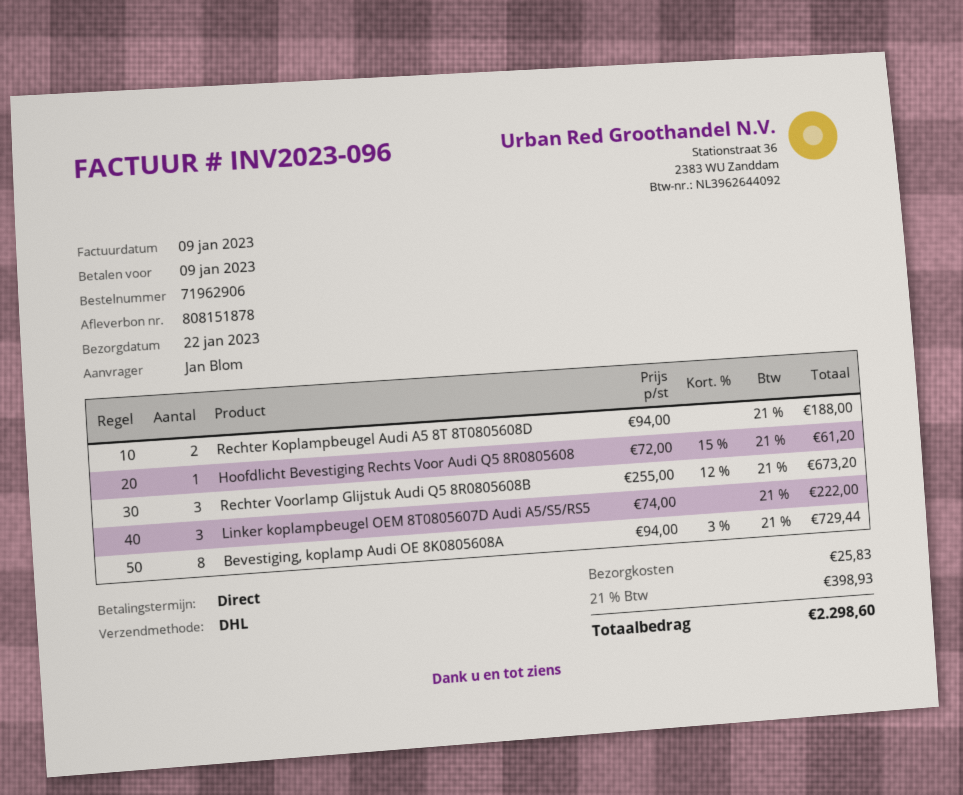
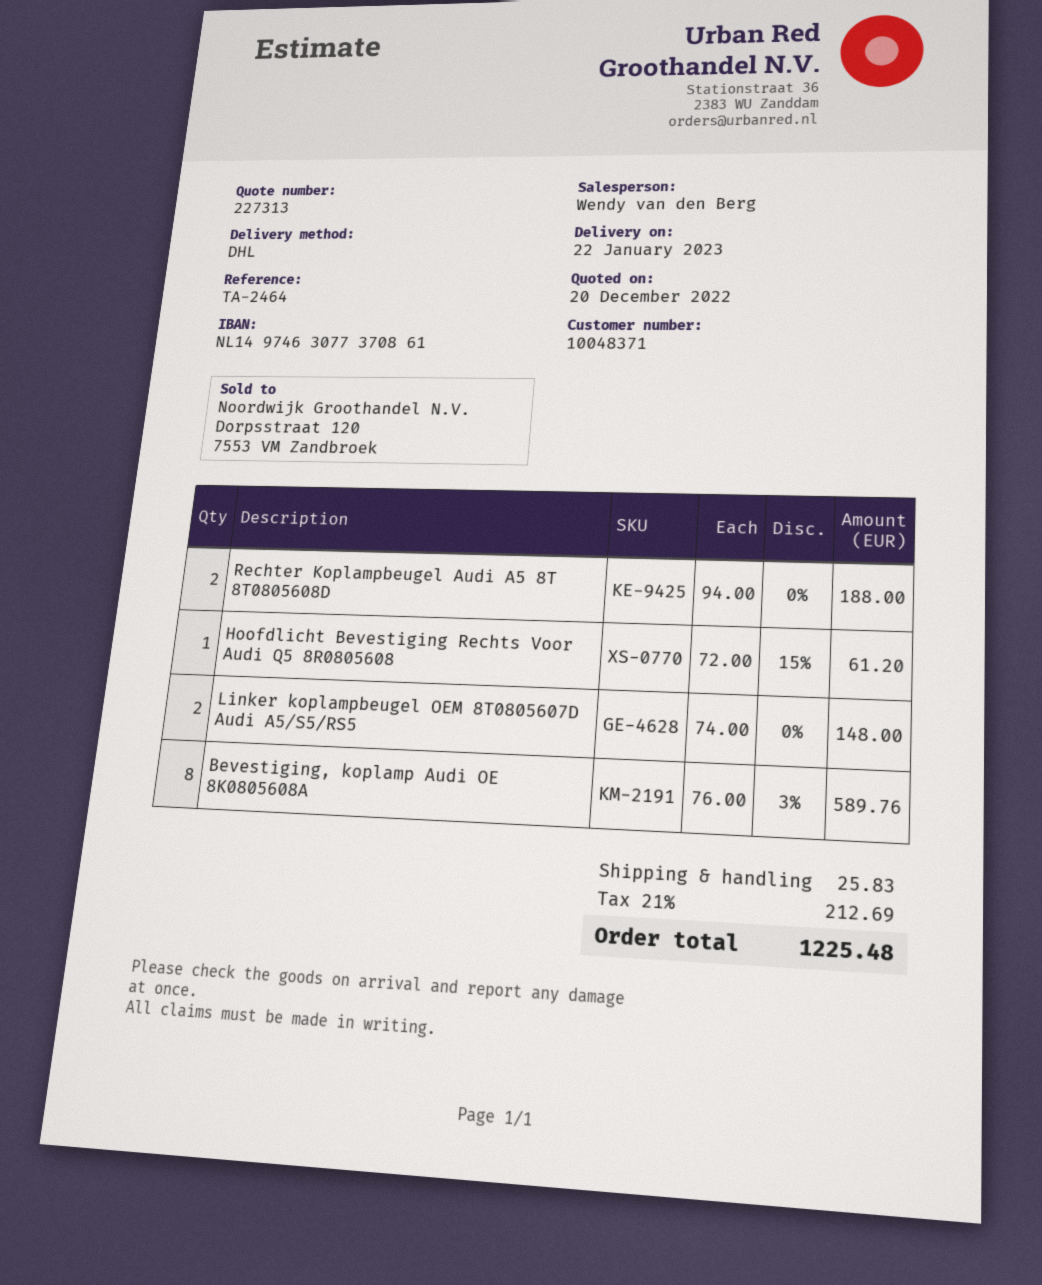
Rechter Voorlamp Glijstuk Audi Q5 8R0805608B: 3 x 255.00 - 12% = 673.20 -> none
Linker koplampbeugel OEM 8T0805607D Audi A5/S5/RS5: 3 x 74.00 = 222.00 -> 2 x 74.00 = 148.00
Bevestiging, koplamp Audi OE 8K0805608A: 8 x 94.00 - 3% = 729.44 -> 8 x 76.00 - 3% = 589.76
tax: 21% = 398.93 -> 21% = 212.69
total: 2298.60 -> 1225.48

